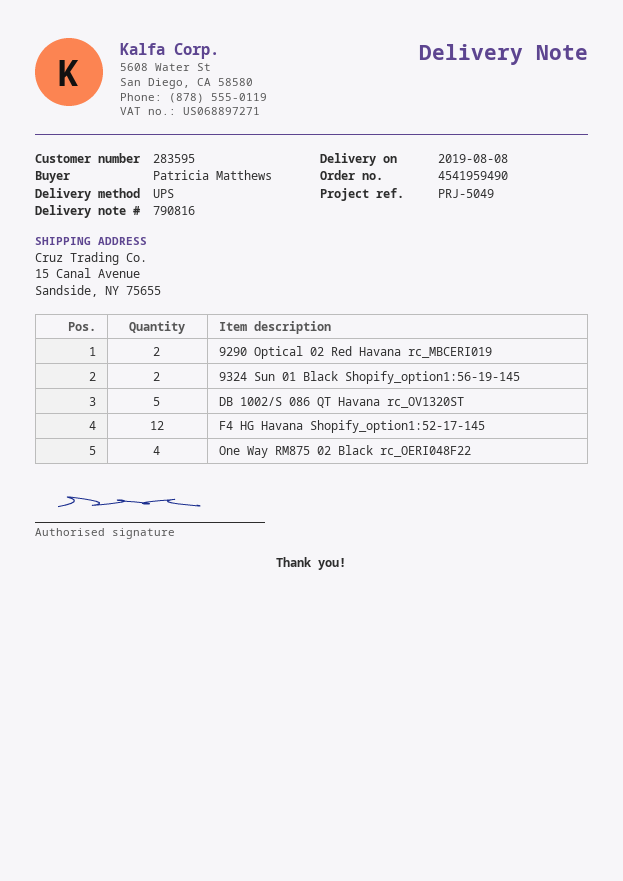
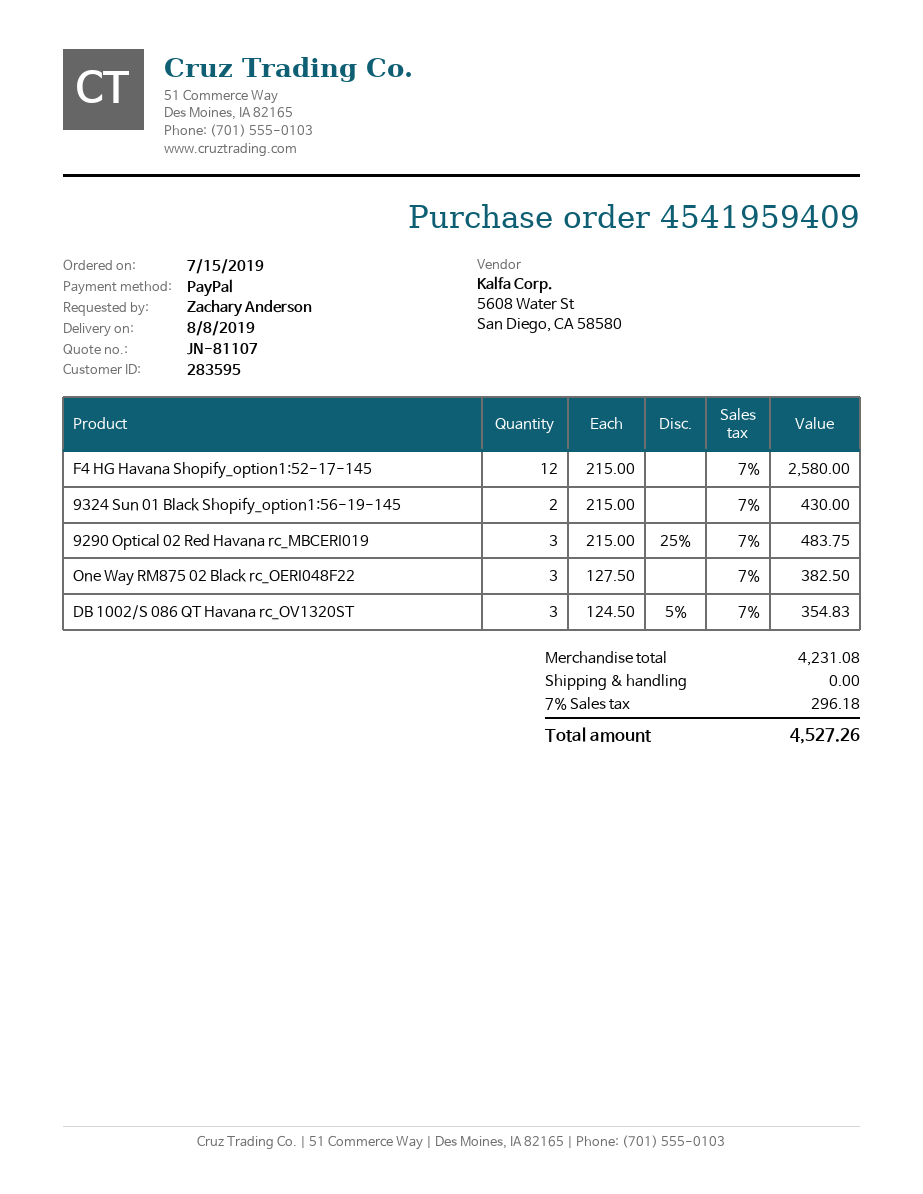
order number: 4541959490 -> 4541959409
ordered by: Patricia Matthews -> Zachary Anderson
9290 Optical 02 Red Havana rc_MBCERI019: 2 -> 3
DB 1002/S 086 QT Havana rc_OV1320ST: 5 -> 3
One Way RM875 02 Black rc_OERI048F22: 4 -> 3

